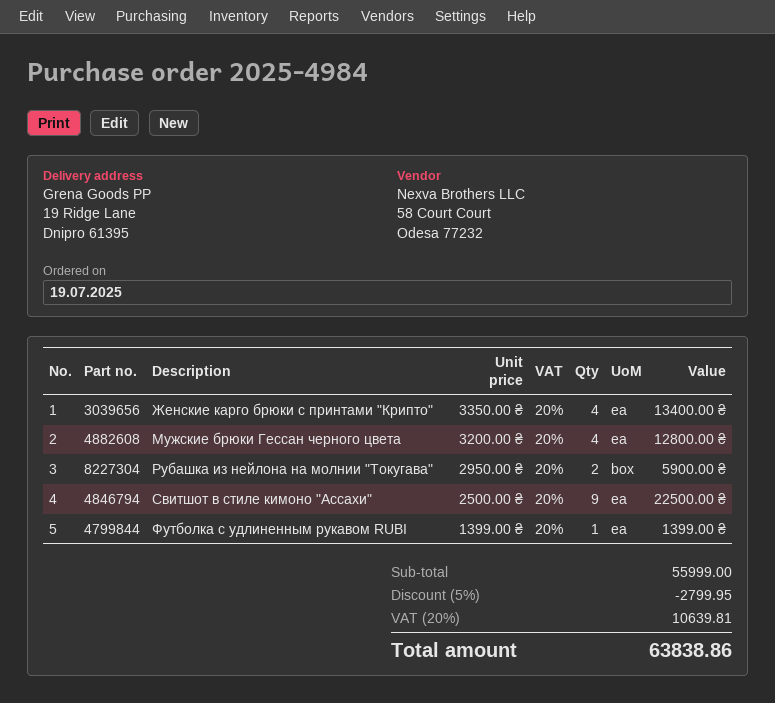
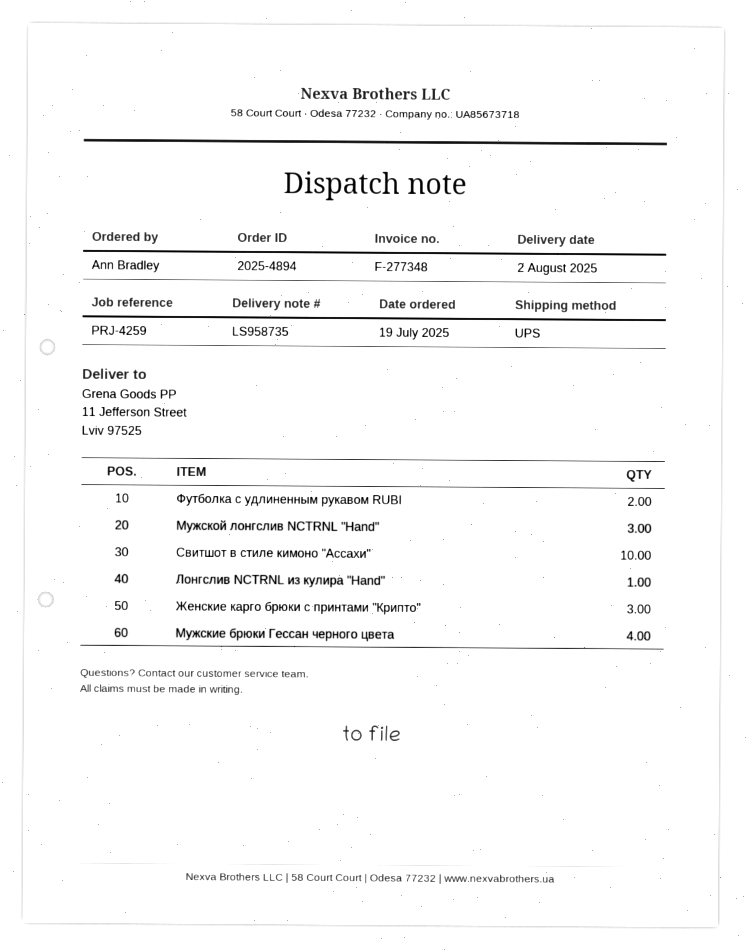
order number: 2025-4984 -> 2025-4894
ship to: 19 Ridge Lane, Dnipro 61395 -> 11 Jefferson Street, Lviv 97525
Женские карго брюки с принтами "Крипто": 4 -> 3
Рубашка из нейлона на молнии "Токугава": 2 -> none
Свитшот в стиле кимоно "Ассахи": 9 -> 10
Футболка с удлиненным рукавом RUBI: 1 -> 2
Мужской лонгслив NCTRNL "Hand": none -> 3
Лонгслив NCTRNL из кулира "Hand": none -> 1

